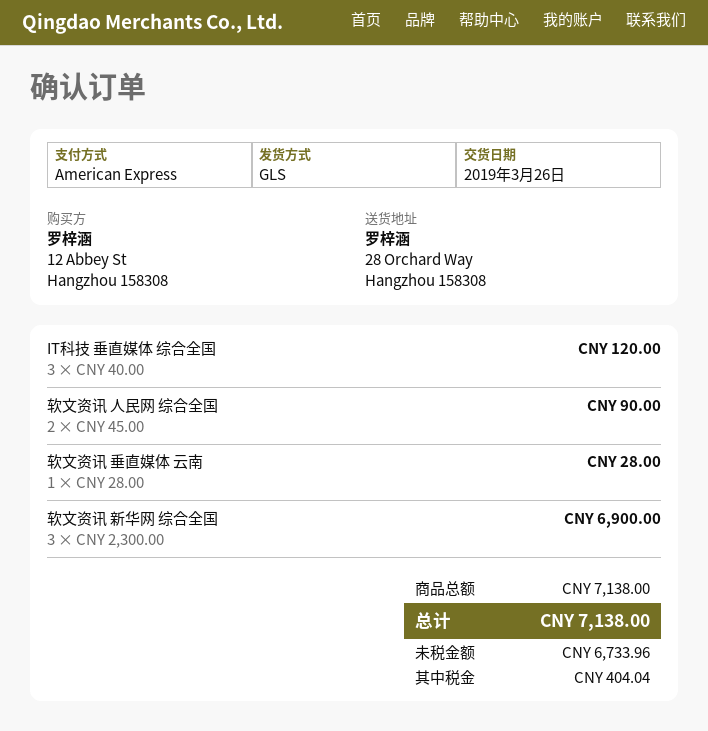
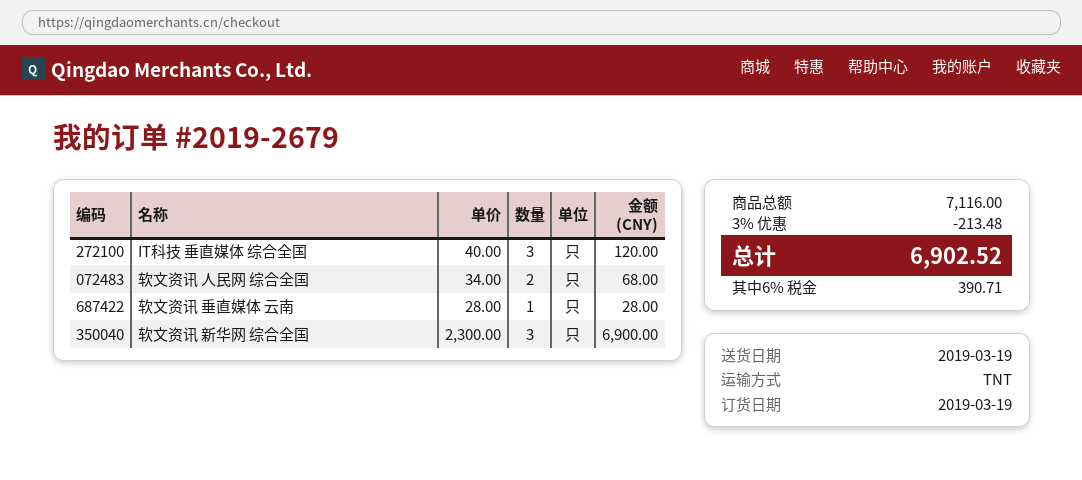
delivery date: 2019-03-26 -> 2019-03-19
shipping method: GLS -> TNT
软文资讯 人民网 综合全国: 2 x 45.00 = 90.00 -> 2 x 34.00 = 68.00
subtotal: 7138.00 -> 7116.00
discount: none -> 3% = 213.48
tax: 404.04 -> 390.71
total: 7138.00 -> 6902.52

